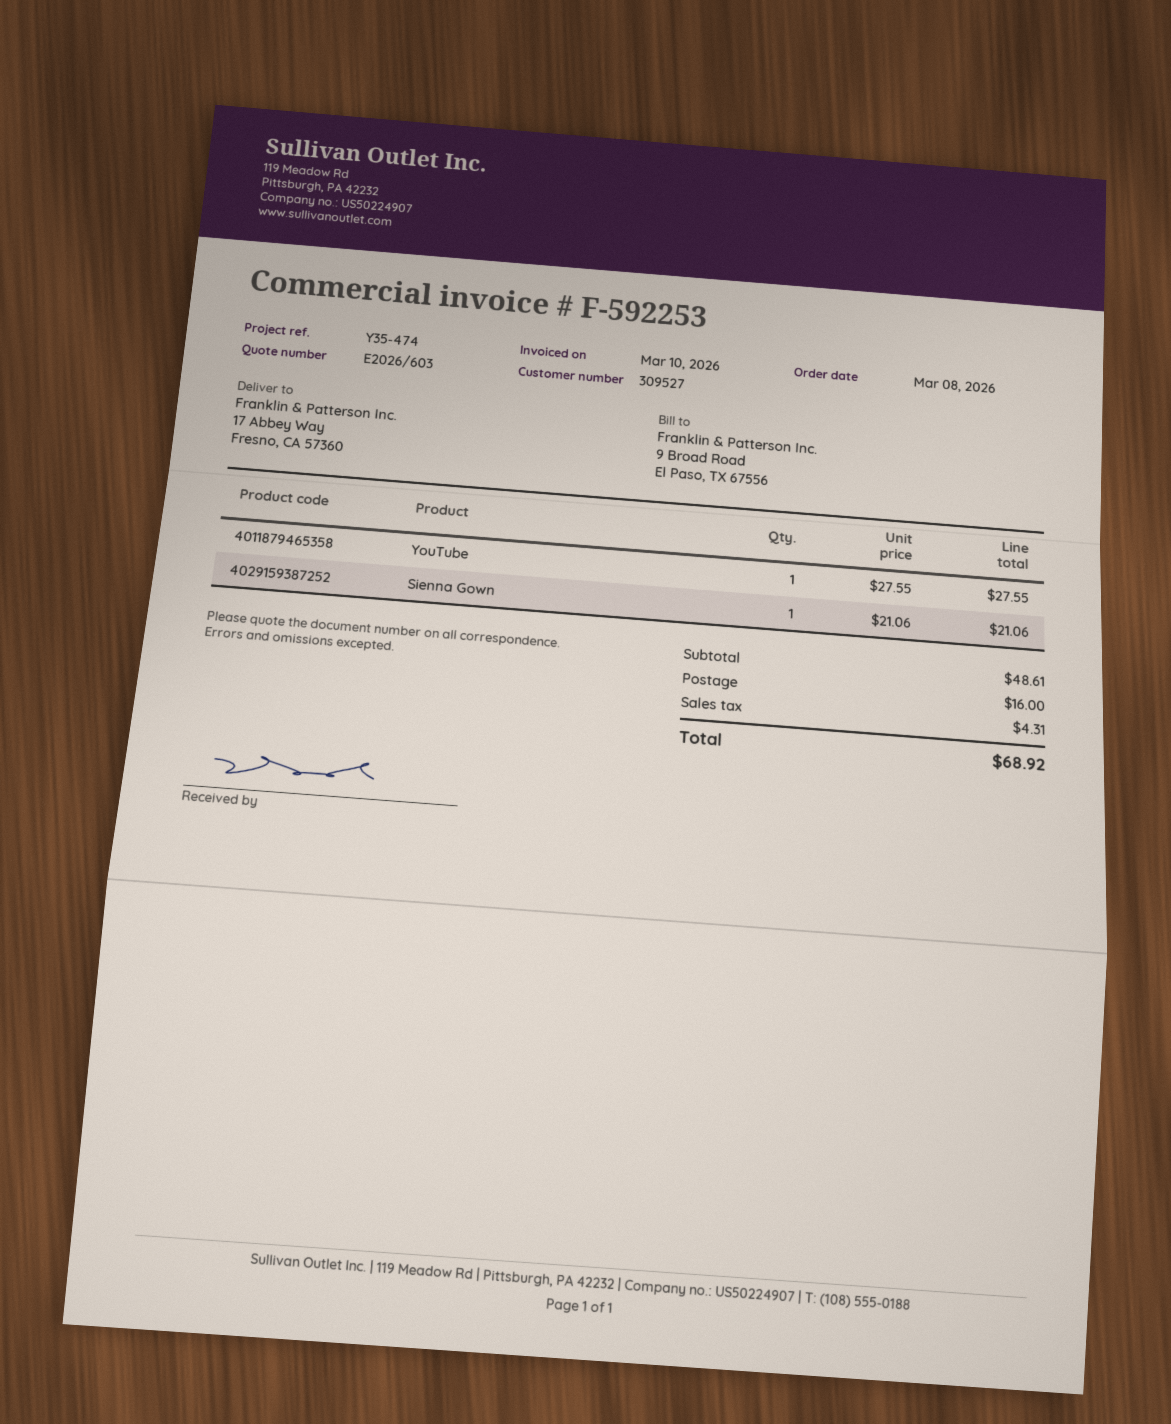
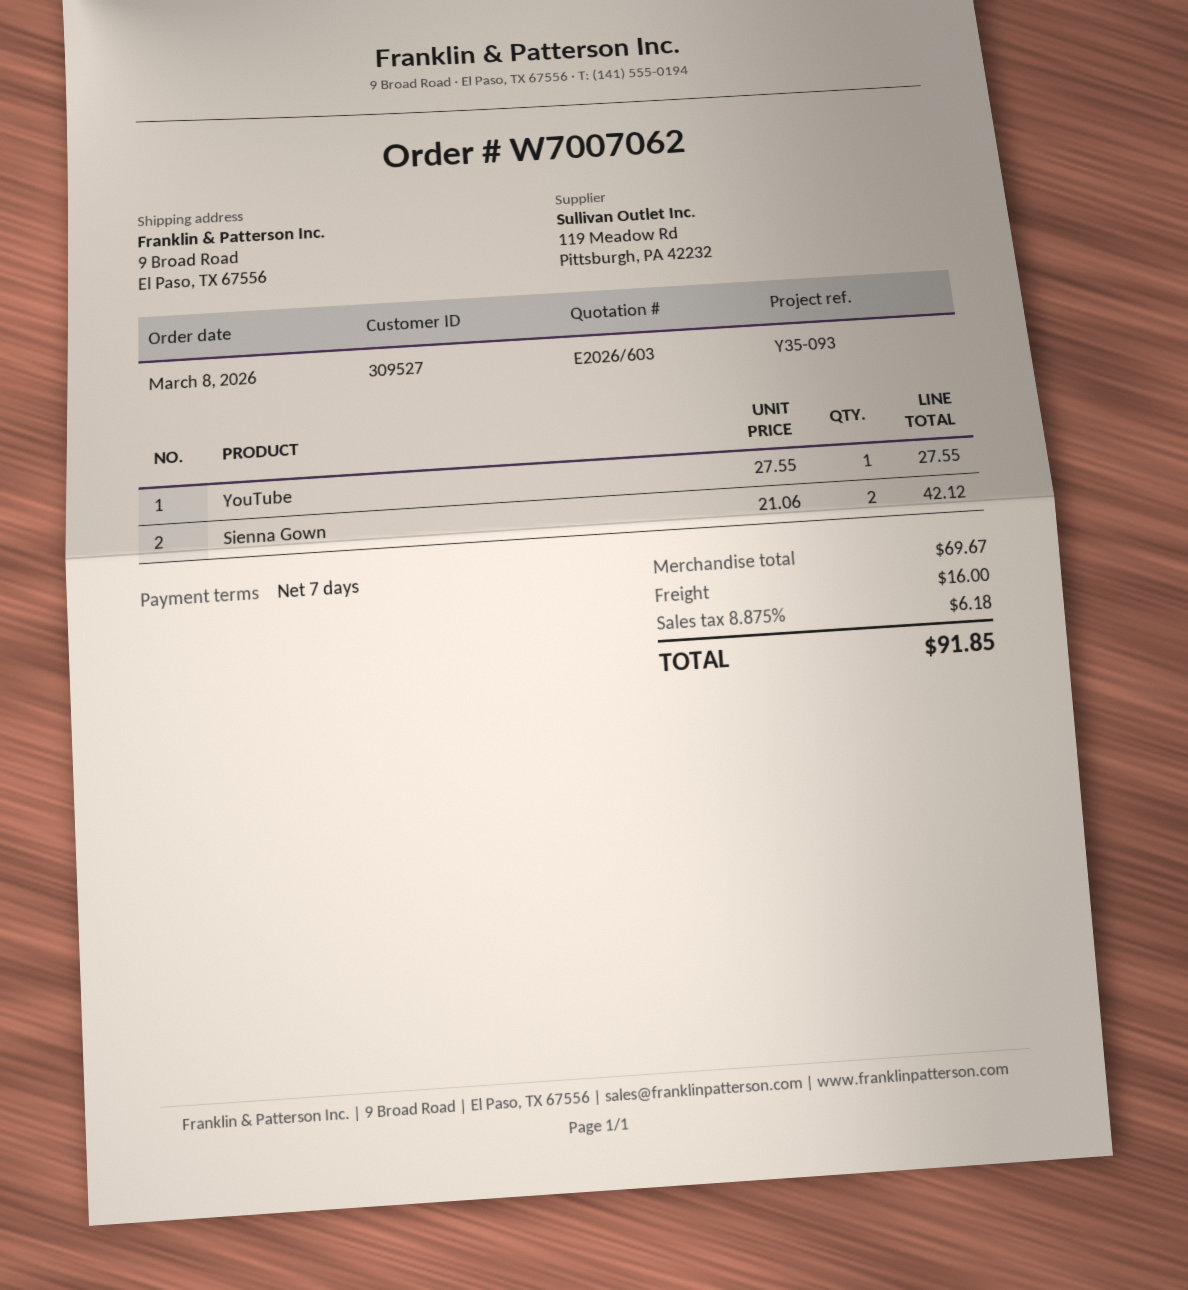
reference: Y35-474 -> Y35-093
ship to: 17 Abbey Way, Fresno, CA 57360 -> 9 Broad Road, El Paso, TX 67556
Sienna Gown: 1 x 21.06 = 21.06 -> 2 x 21.06 = 42.12
subtotal: 48.61 -> 69.67
tax: 4.31 -> 6.18
total: 68.92 -> 91.85

